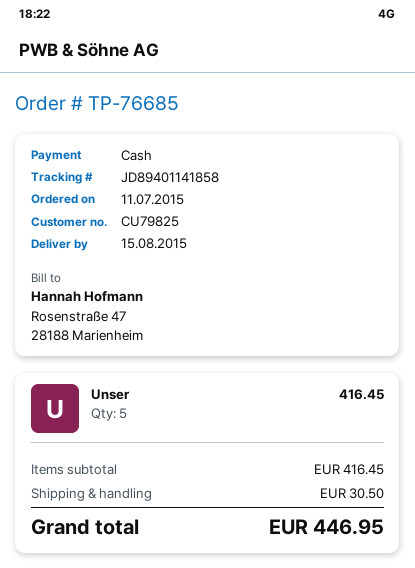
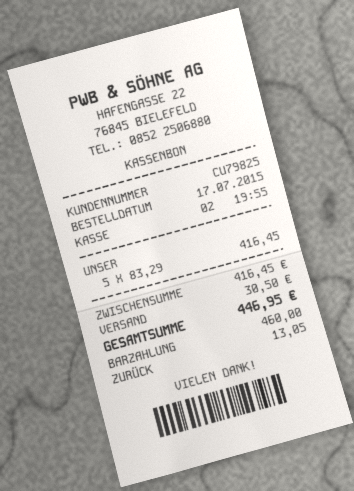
order date: 2015-07-11 -> 2015-07-17

